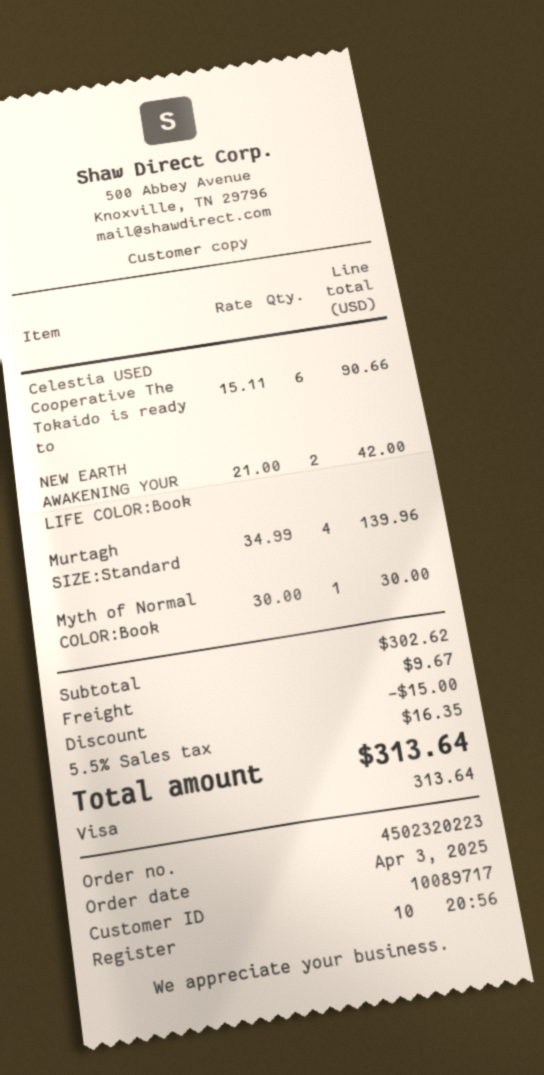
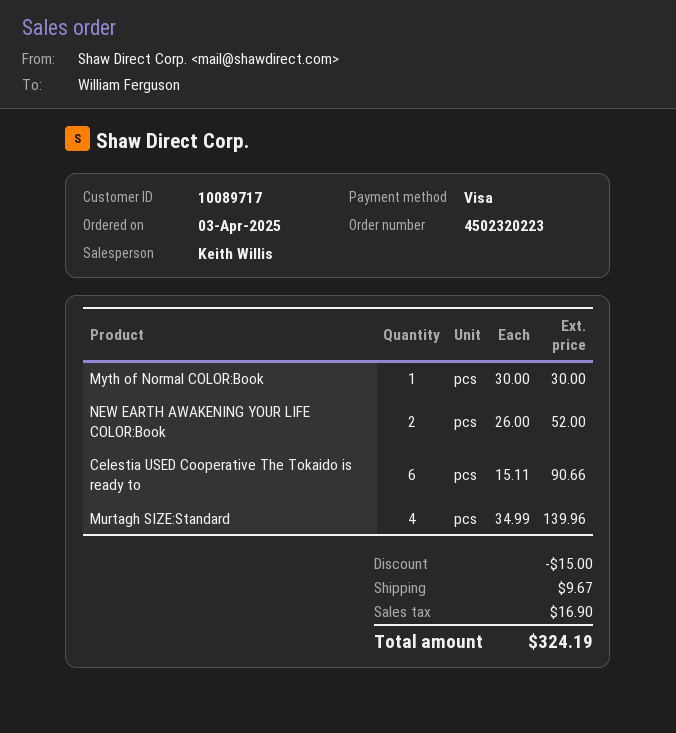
NEW EARTH AWAKENING YOUR LIFE COLOR:Book: 2 x 21.00 = 42.00 -> 2 x 26.00 = 52.00
tax: 16.35 -> 16.90
total: 313.64 -> 324.19

